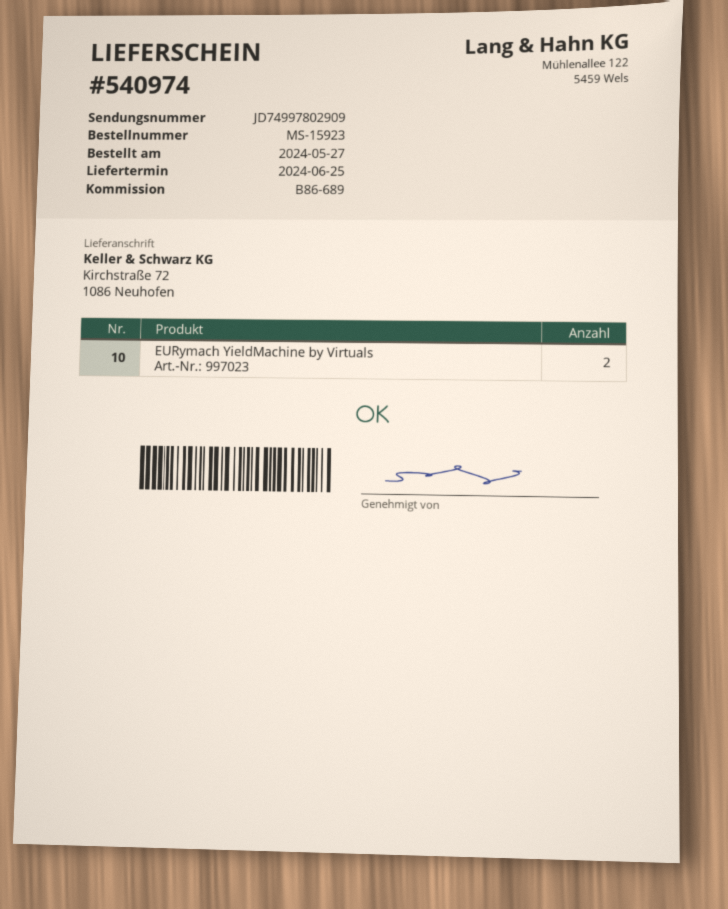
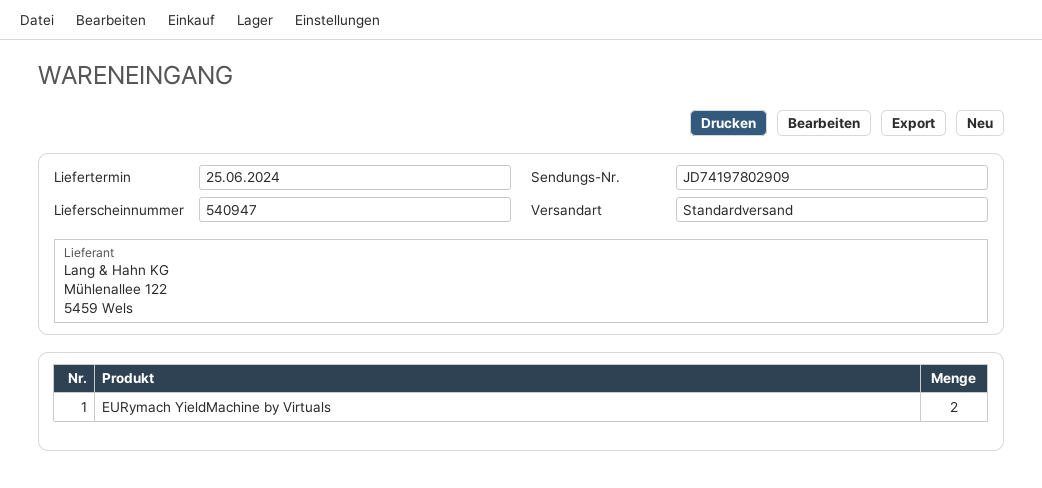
delivery note number: 540974 -> 540947
tracking number: JD74997802909 -> JD74197802909

